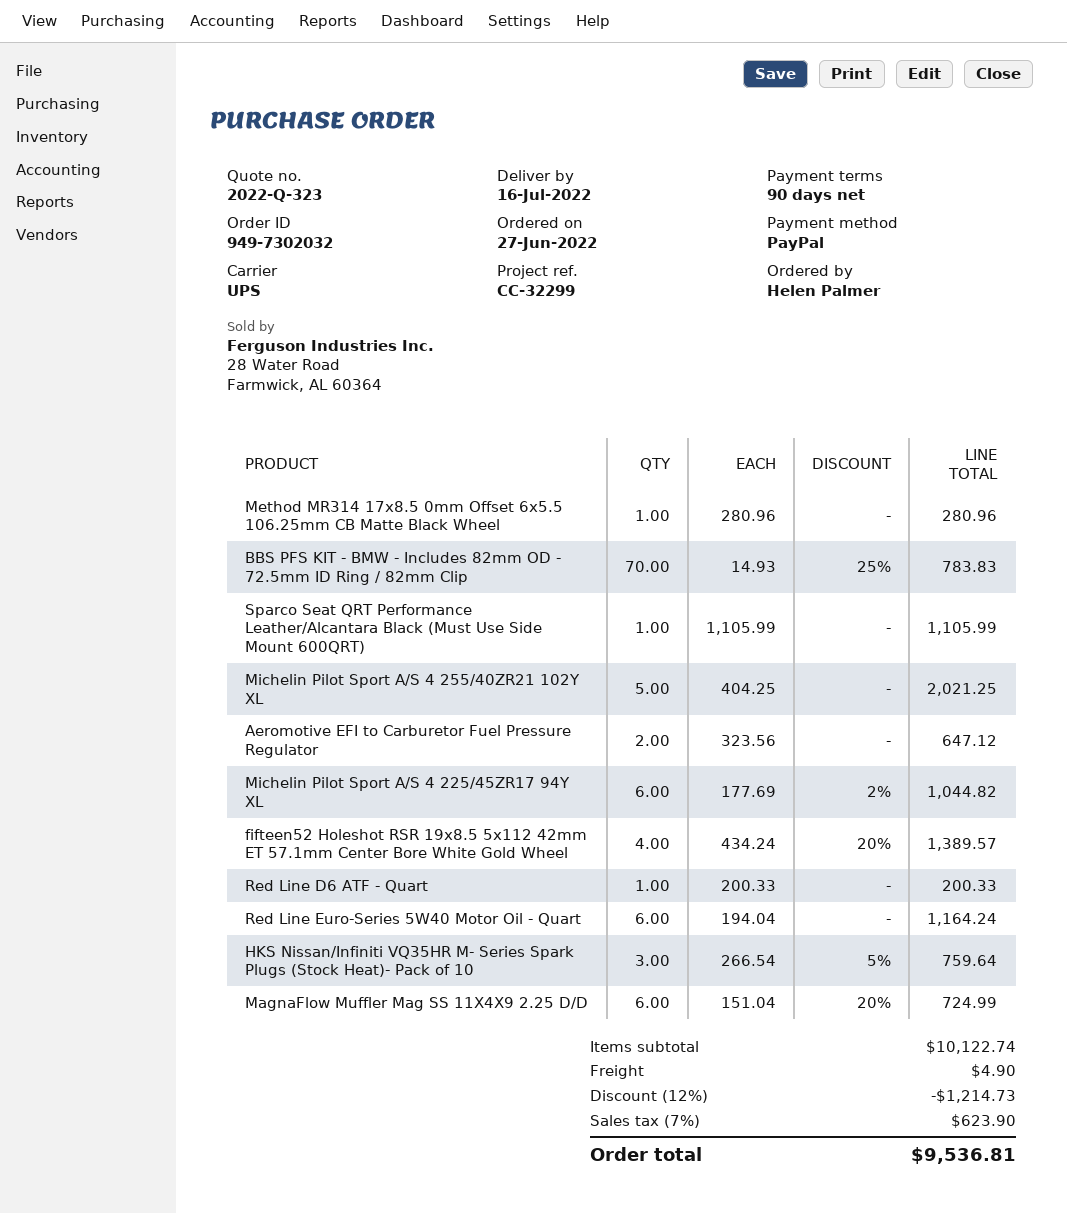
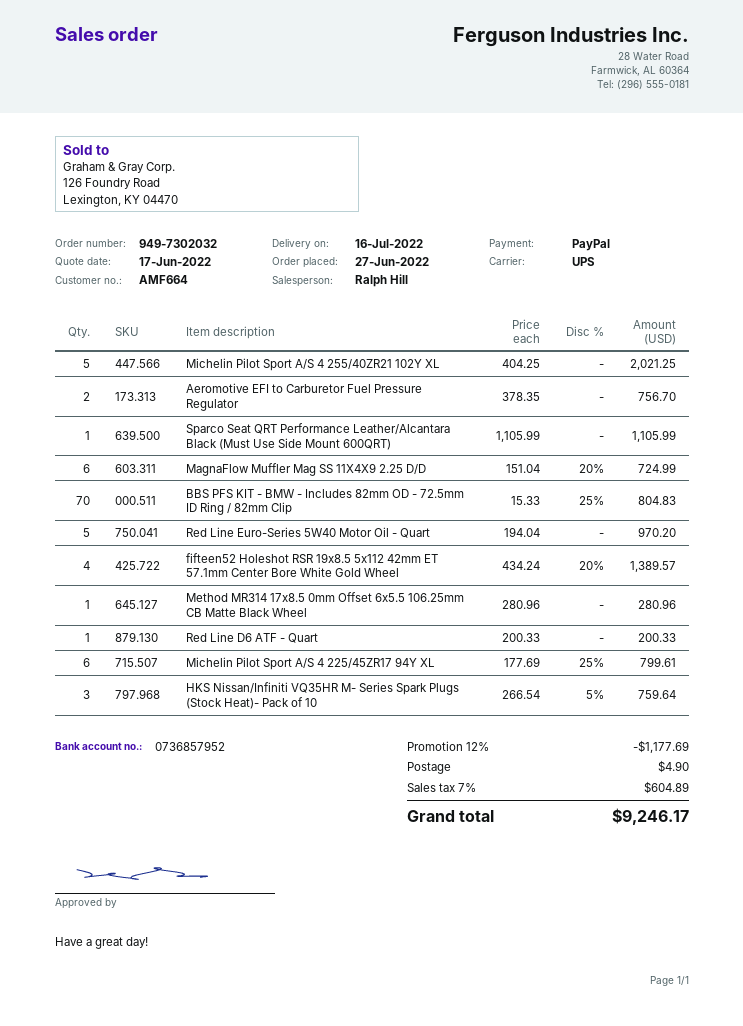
BBS PFS KIT - BMW - Includes 82mm OD - 72.5mm ID Ring / 82mm Clip: 70 x 14.93 - 25% = 783.83 -> 70 x 15.33 - 25% = 804.83
Aeromotive EFI to Carburetor Fuel Pressure Regulator: 2 x 323.56 = 647.12 -> 2 x 378.35 = 756.70
Michelin Pilot Sport A/S 4 225/45ZR17 94Y XL: 6 x 177.69 - 2% = 1044.82 -> 6 x 177.69 - 25% = 799.61
Red Line Euro-Series 5W40 Motor Oil - Quart: 6 x 194.04 = 1164.24 -> 5 x 194.04 = 970.20
discount: 12% = 1214.73 -> 12% = 1177.69
tax: 7% = 623.90 -> 7% = 604.89
total: 9536.81 -> 9246.17

